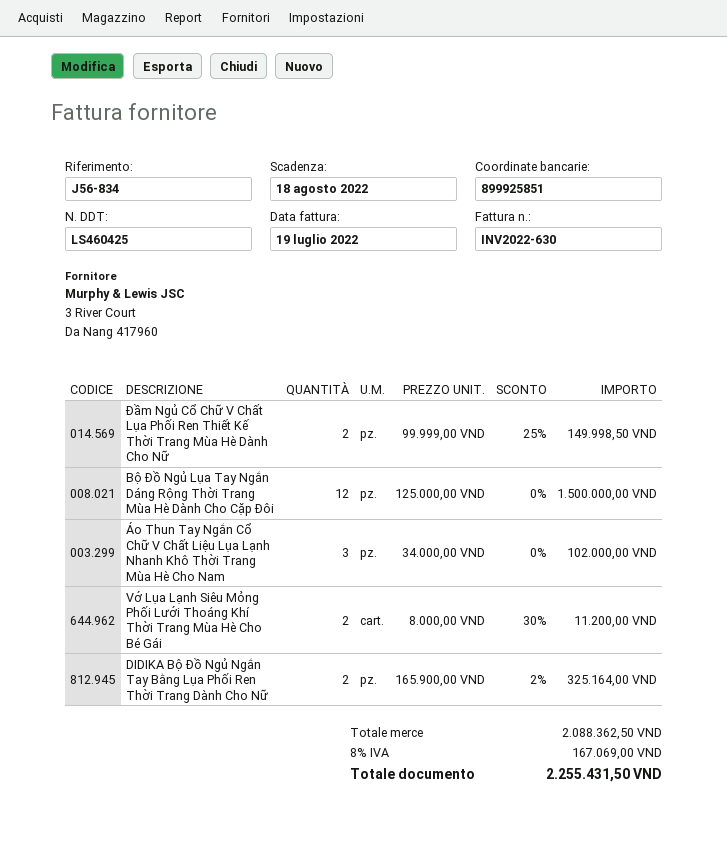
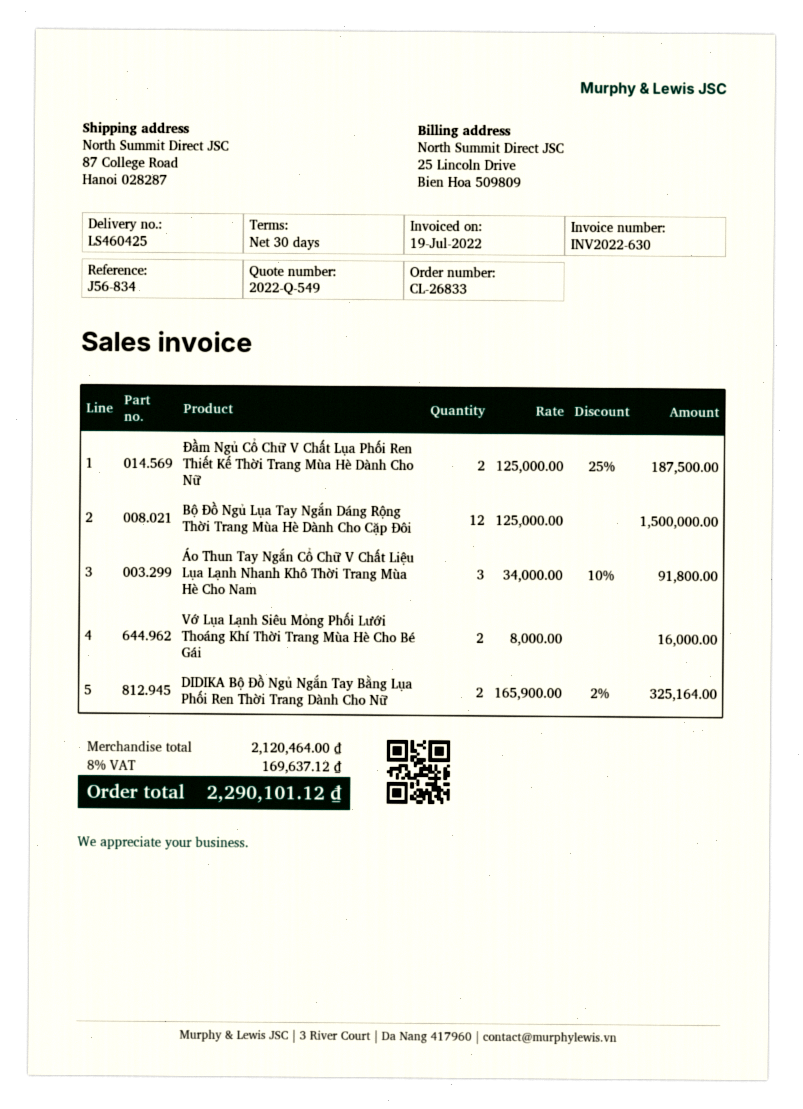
Đầm Ngủ Cổ Chữ V Chất Lụa Phối Ren Thiết Kế Thời Trang Mùa Hè Dành Cho Nữ: 2 x 99999.00 - 25% = 149998.50 -> 2 x 125000.00 - 25% = 187500.00
Áo Thun Tay Ngắn Cổ Chữ V Chất Liệu Lụa Lạnh Nhanh Khô Thời Trang Mùa Hè Cho Nam: 3 x 34000.00 = 102000.00 -> 3 x 34000.00 - 10% = 91800.00
Vớ Lụa Lạnh Siêu Mỏng Phối Lưới Thoáng Khí Thời Trang Mùa Hè Cho Bé Gái: 2 x 8000.00 - 30% = 11200.00 -> 2 x 8000.00 = 16000.00
subtotal: 2088362.50 -> 2120464.00
tax: 8% = 167069.00 -> 8% = 169637.12
total: 2255431.50 -> 2290101.12

